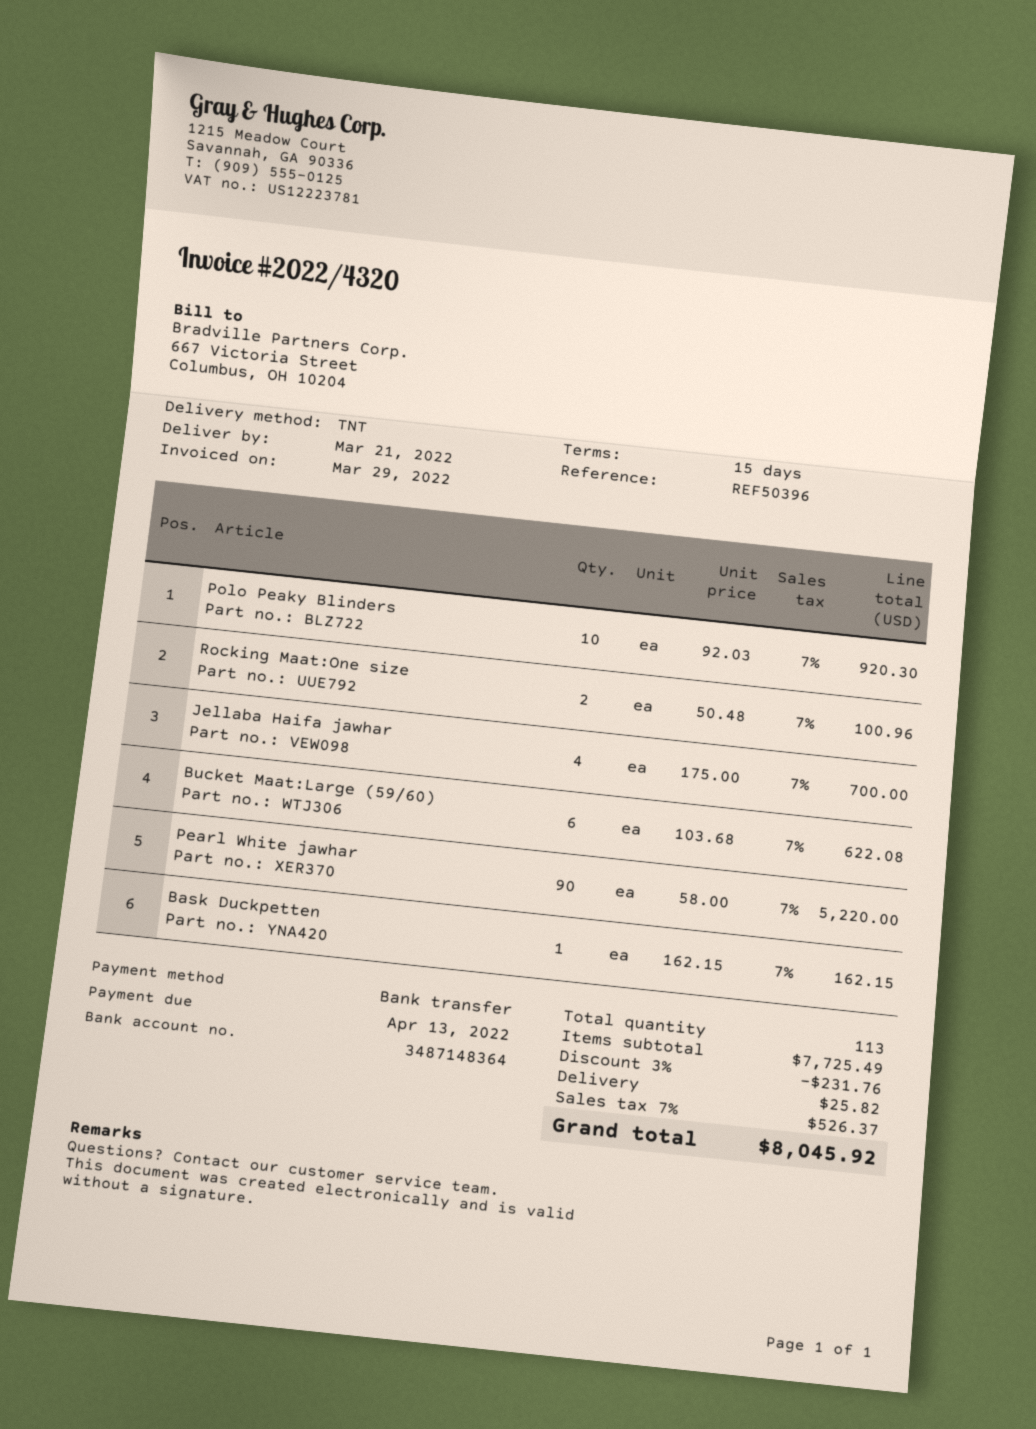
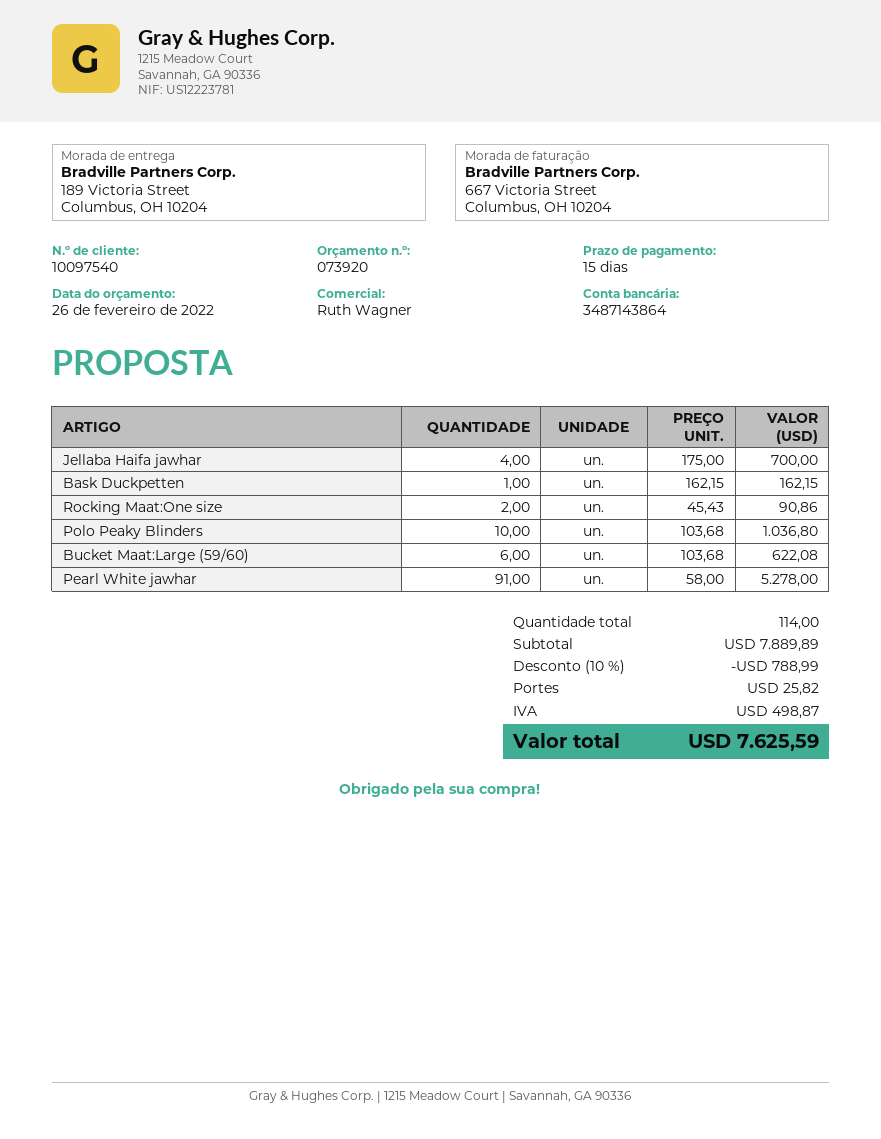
bank account: 3487148364 -> 3487143864
Polo Peaky Blinders: 10 x 92.03 = 920.30 -> 10 x 103.68 = 1036.80
Rocking Maat:One size: 2 x 50.48 = 100.96 -> 2 x 45.43 = 90.86
Pearl White jawhar: 90 x 58.00 = 5220.00 -> 91 x 58.00 = 5278.00
total quantity: 113 -> 114
subtotal: 7725.49 -> 7889.89
discount: 3% = 231.76 -> 10% = 788.99
tax: 526.37 -> 498.87
total: 8045.92 -> 7625.59

